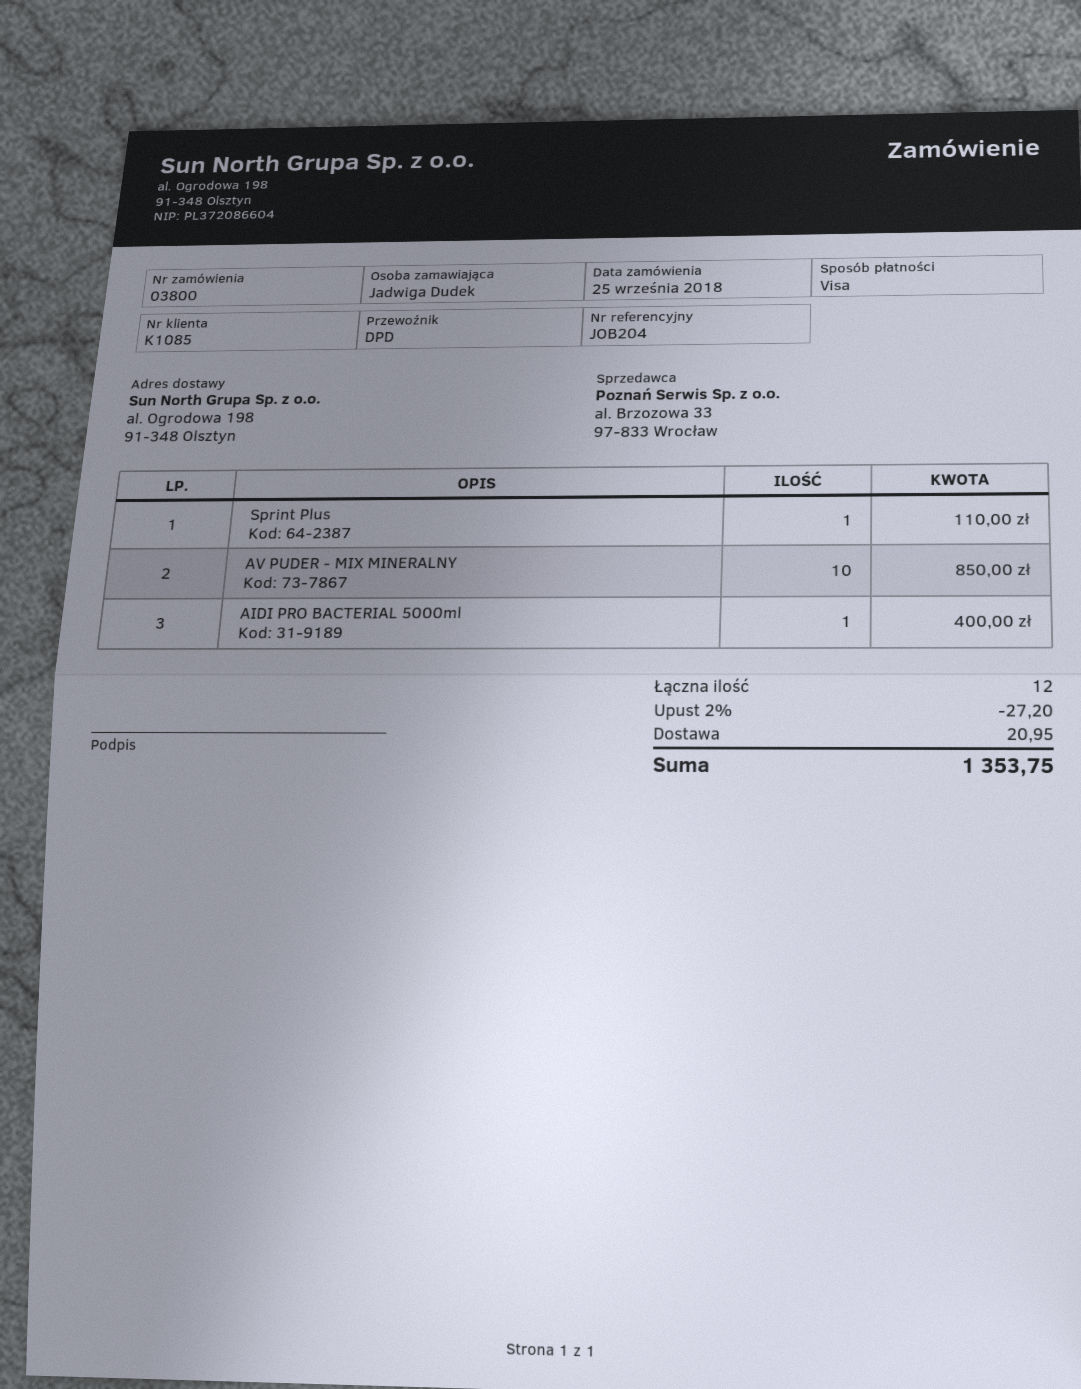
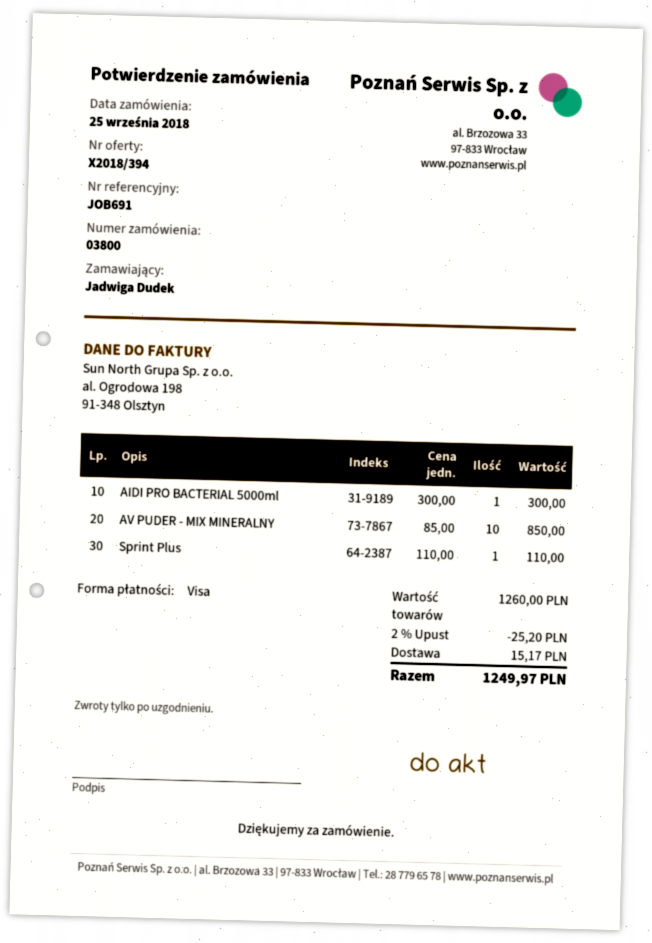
reference: JOB204 -> JOB691
AIDI PRO BACTERIAL 5000ml: 1 for 400.00 -> 1 for 300.00
discount: 2% = 27.20 -> 2% = 25.20
shipping: 20.95 -> 15.17
total: 1353.75 -> 1249.97

